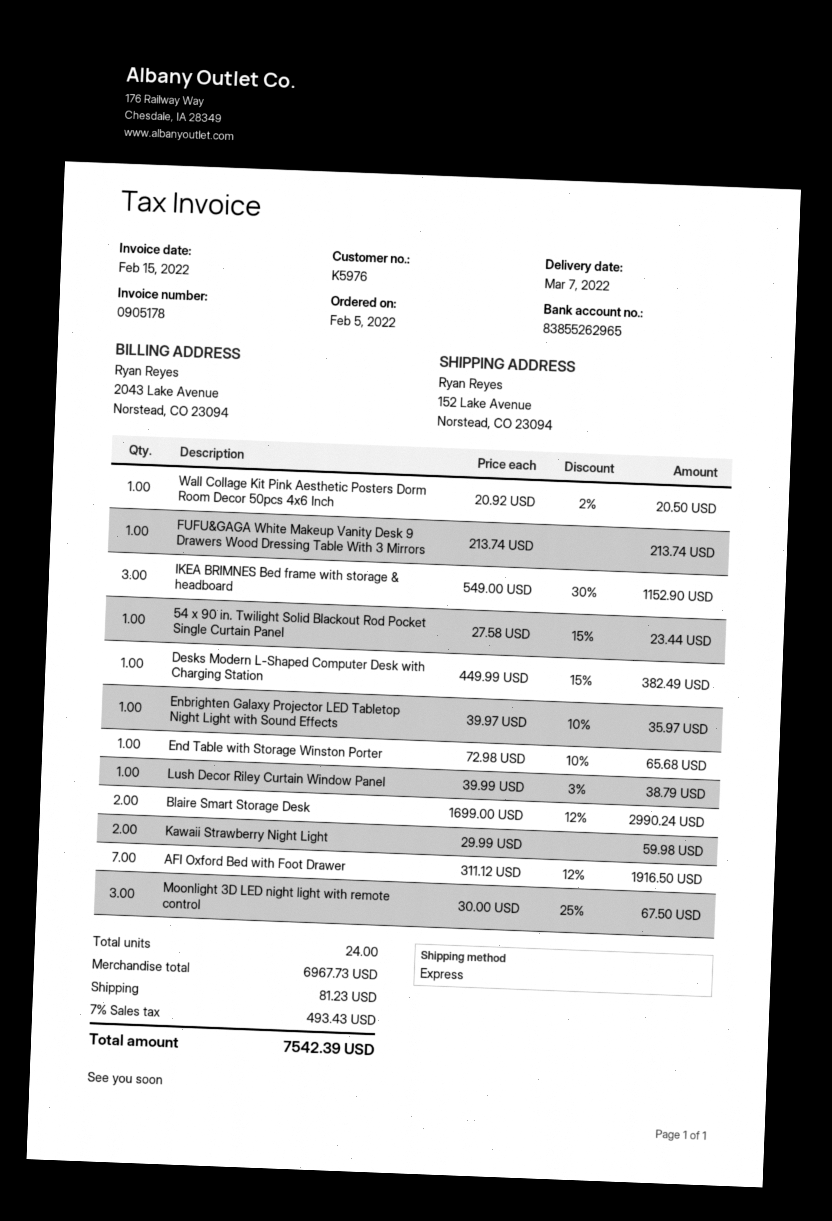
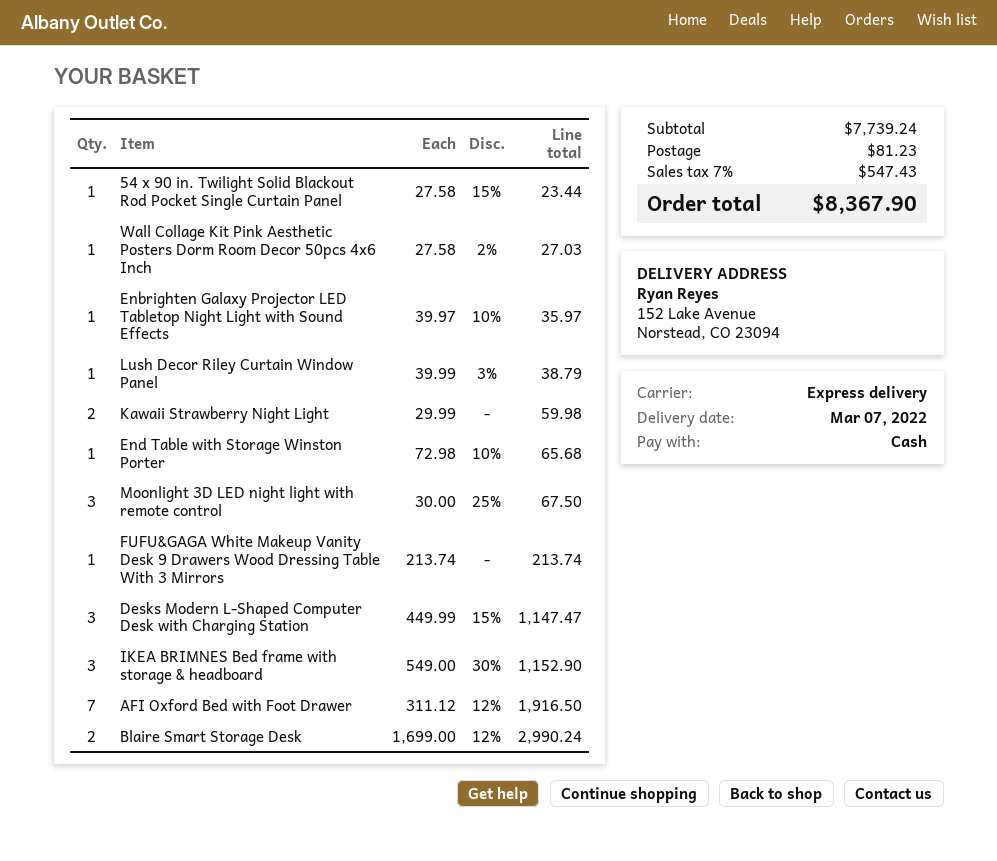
Wall Collage Kit Pink Aesthetic Posters Dorm Room Decor 50pcs 4x6 Inch: 1 x 20.92 - 2% = 20.50 -> 1 x 27.58 - 2% = 27.03
Desks Modern L-Shaped Computer Desk with Charging Station: 1 x 449.99 - 15% = 382.49 -> 3 x 449.99 - 15% = 1147.47
subtotal: 6967.73 -> 7739.24
tax: 7% = 493.43 -> 7% = 547.43
total: 7542.39 -> 8367.90

